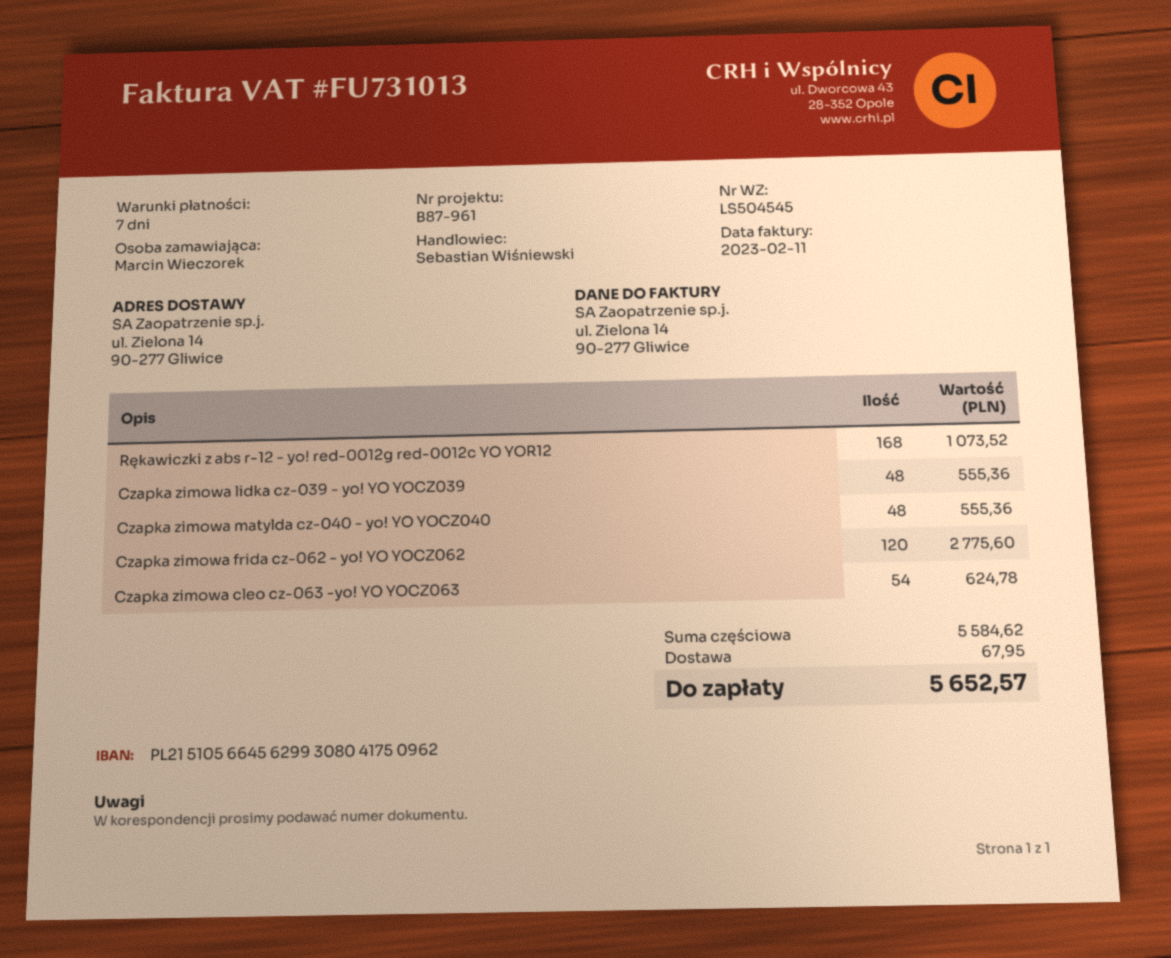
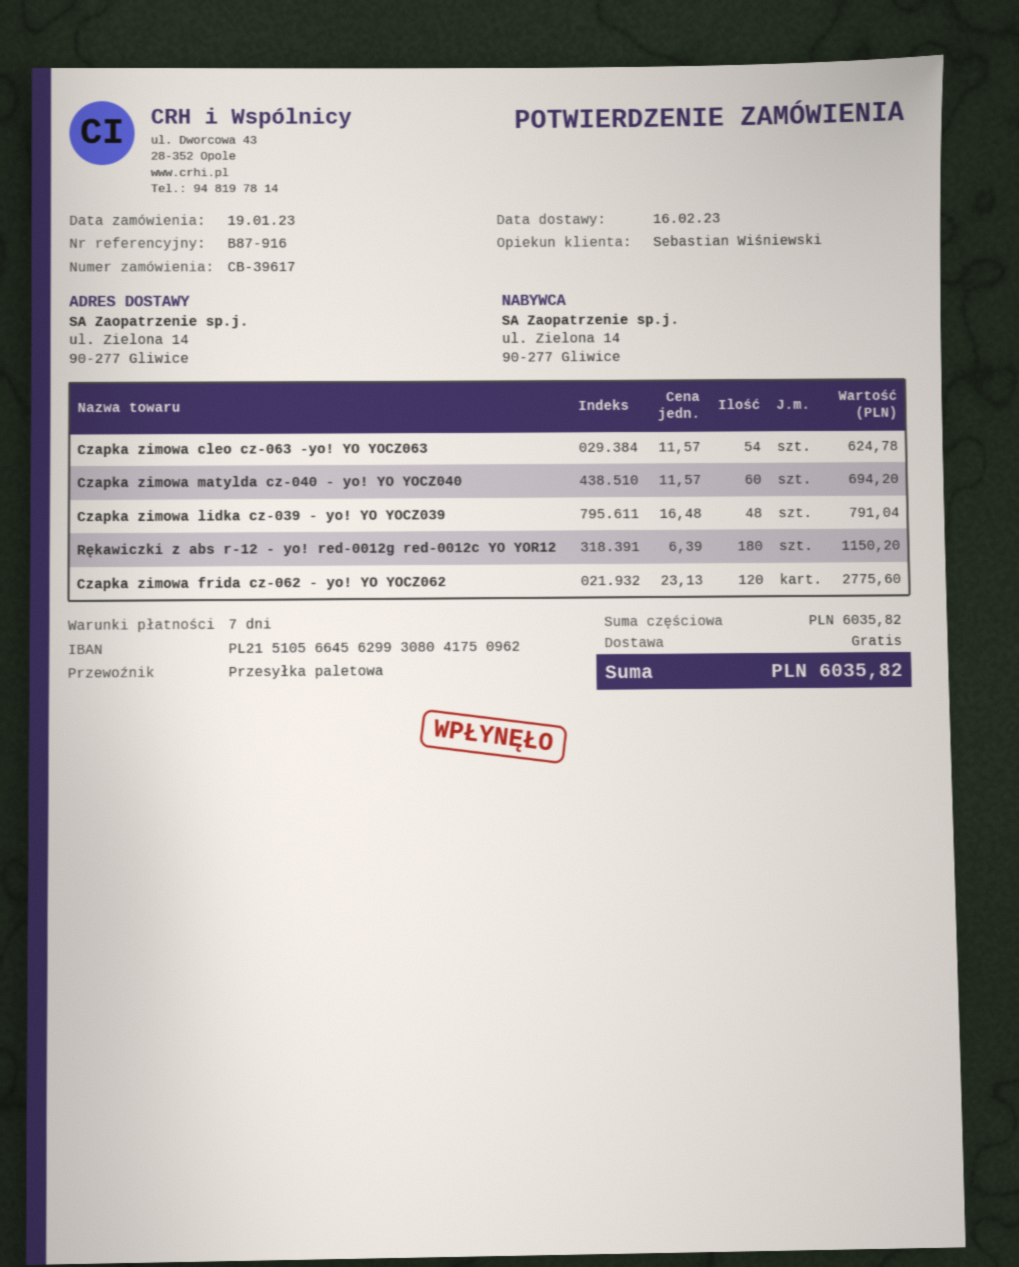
reference: B87-961 -> B87-916
Rękawiczki z abs r-12 - yo! red-0012g red-0012c YO YOR12: 168 for 1073.52 -> 180 for 1150.20
Czapka zimowa lidka cz-039 - yo! YO YOCZ039: 48 for 555.36 -> 48 for 791.04
Czapka zimowa matylda cz-040 - yo! YO YOCZ040: 48 for 555.36 -> 60 for 694.20
subtotal: 5584.62 -> 6035.82
shipping: 67.95 -> 0.00
total: 5652.57 -> 6035.82

